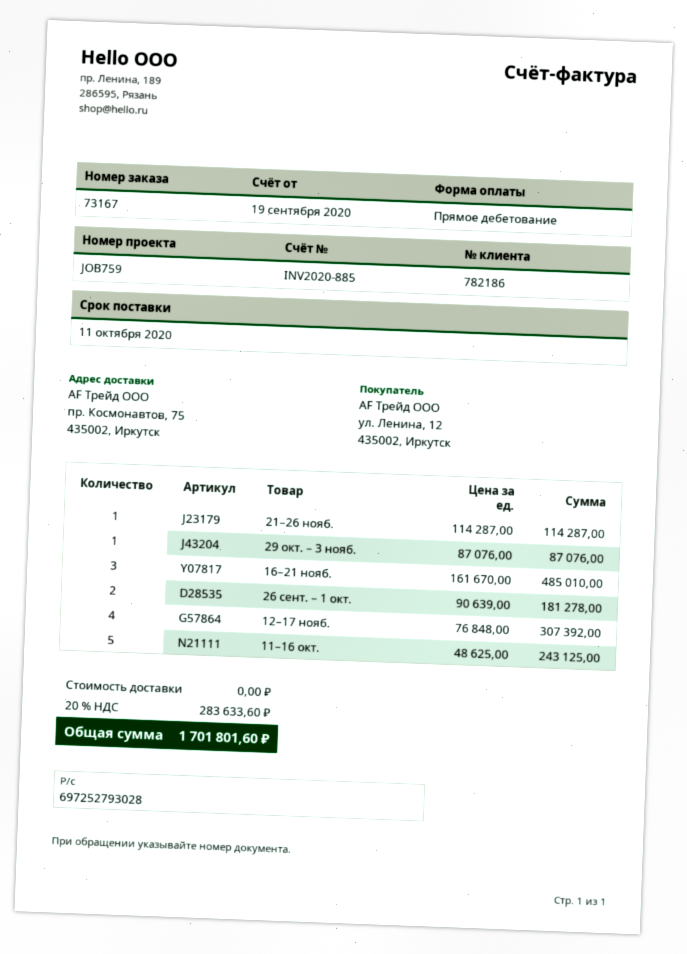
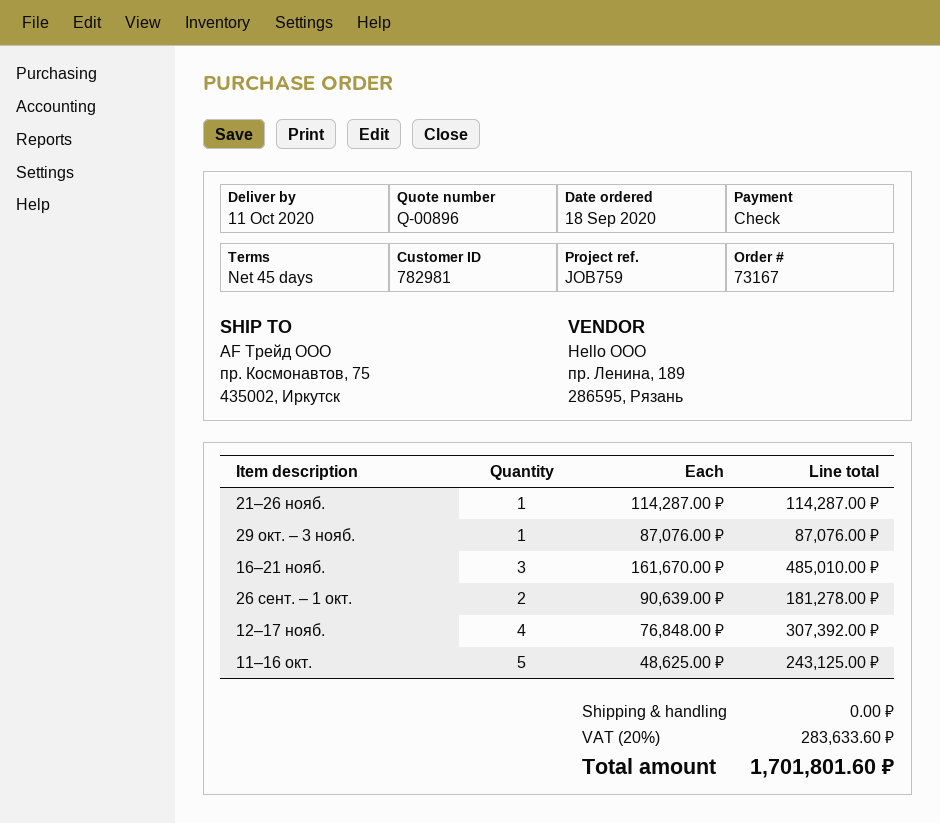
customer number: 782186 -> 782981
payment method: direct debit -> cheque

